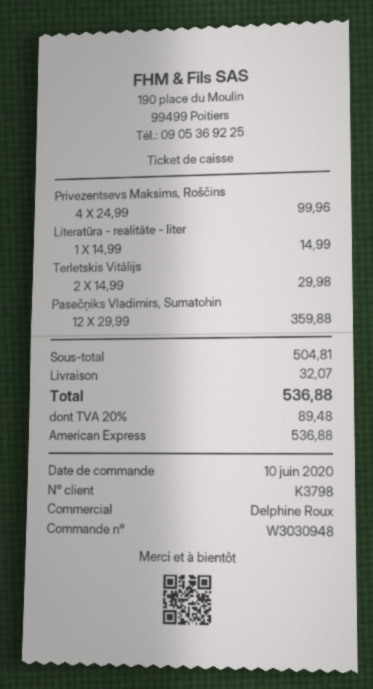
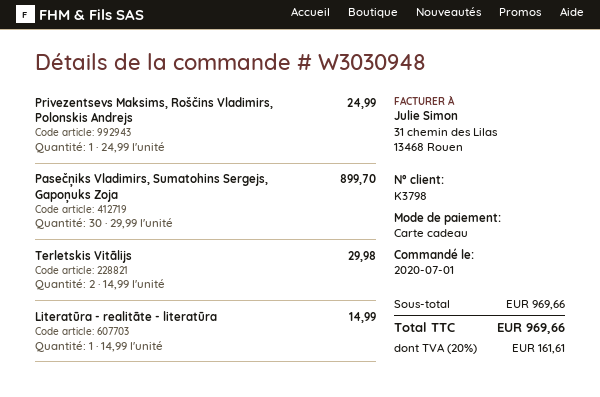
order date: 2020-06-10 -> 2020-07-01
payment method: American Express -> gift card
Privezentsevs Maksims, Roščins: 4 x 24.99 = 99.96 -> 1 x 24.99 = 24.99
Pasečņiks Vladimirs, Sumatohin: 12 x 29.99 = 359.88 -> 30 x 29.99 = 899.70
subtotal: 504.81 -> 969.66
shipping: 32.07 -> none
tax: 20% = 89.48 -> 20% = 161.61
total: 536.88 -> 969.66

